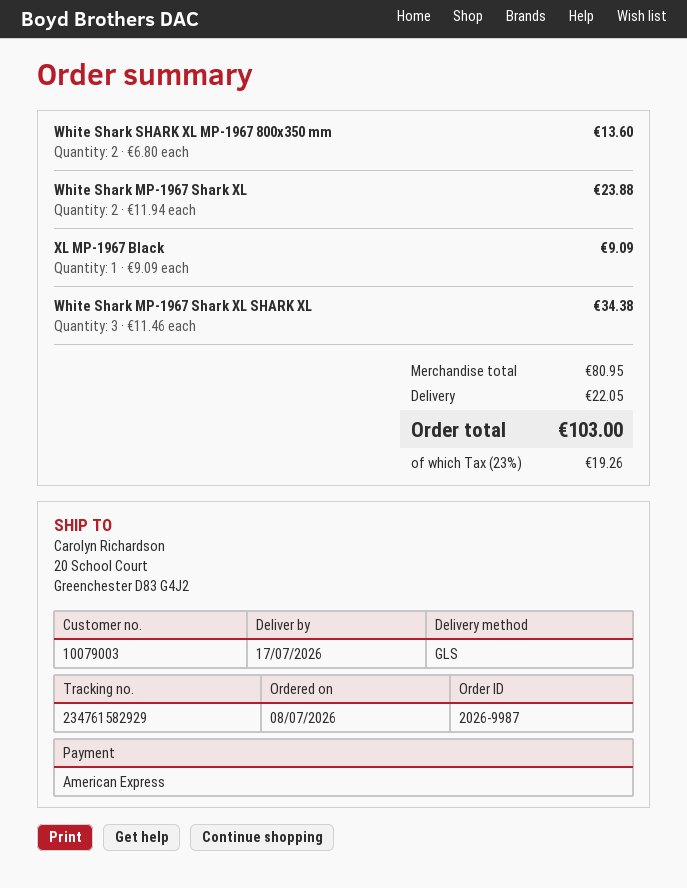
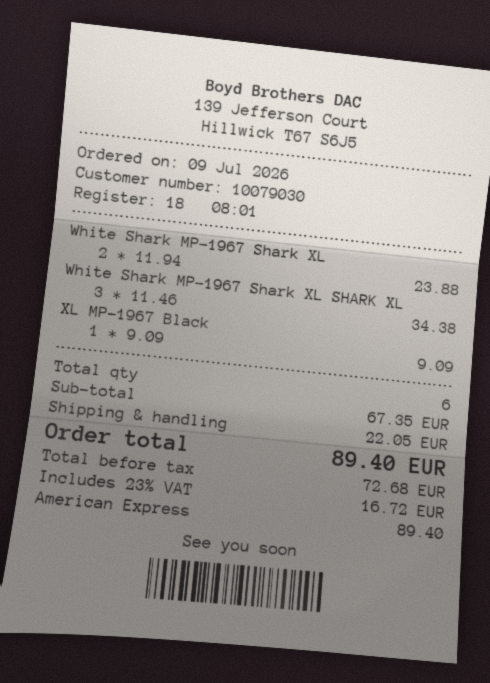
order date: 2026-07-08 -> 2026-07-09
customer number: 10079003 -> 10079030
White Shark SHARK XL MP-1967 800x350 mm: 2 x 6.80 = 13.60 -> none
subtotal: 80.95 -> 67.35
tax: 23% = 19.26 -> 23% = 16.72
total: 103.00 -> 89.40

